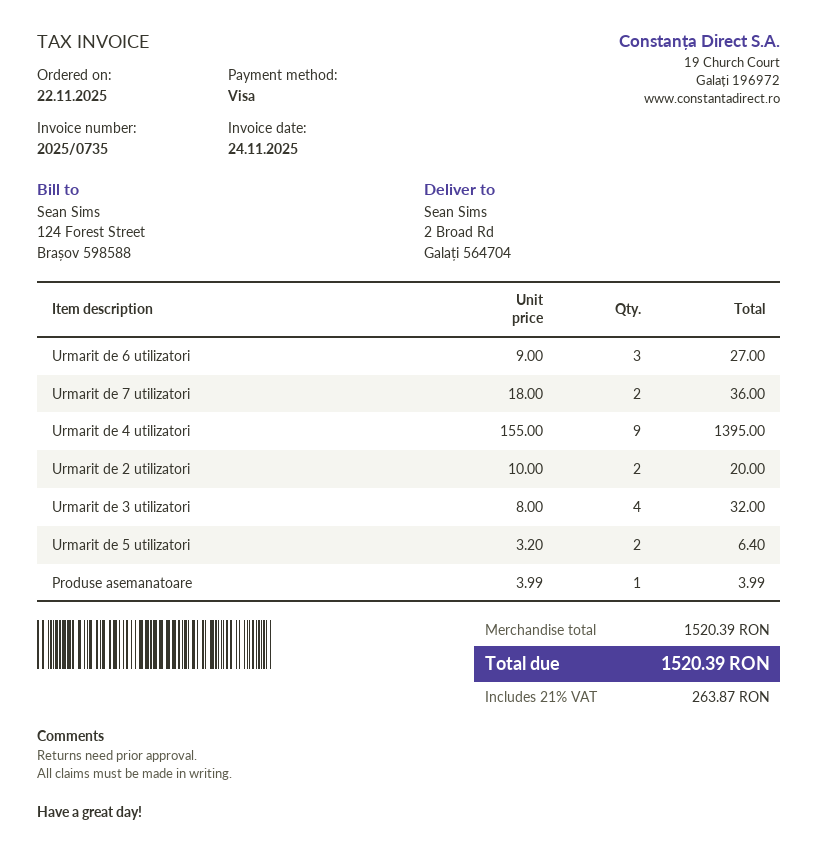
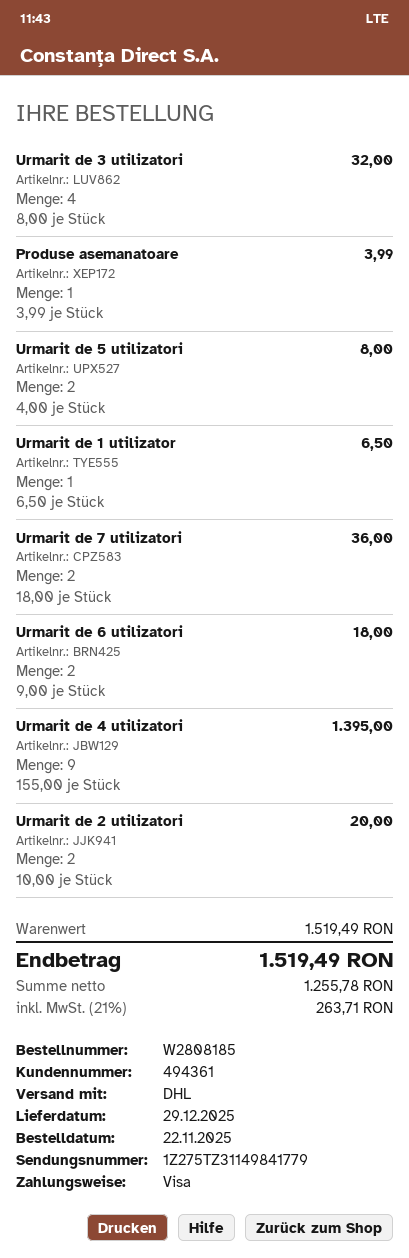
Urmarit de 6 utilizatori: 3 x 9.00 = 27.00 -> 2 x 9.00 = 18.00
Urmarit de 5 utilizatori: 2 x 3.20 = 6.40 -> 2 x 4.00 = 8.00
Urmarit de 1 utilizator: none -> 1 x 6.50 = 6.50
subtotal: 1520.39 -> 1519.49
tax: 21% = 263.87 -> 21% = 263.71
total: 1520.39 -> 1519.49

